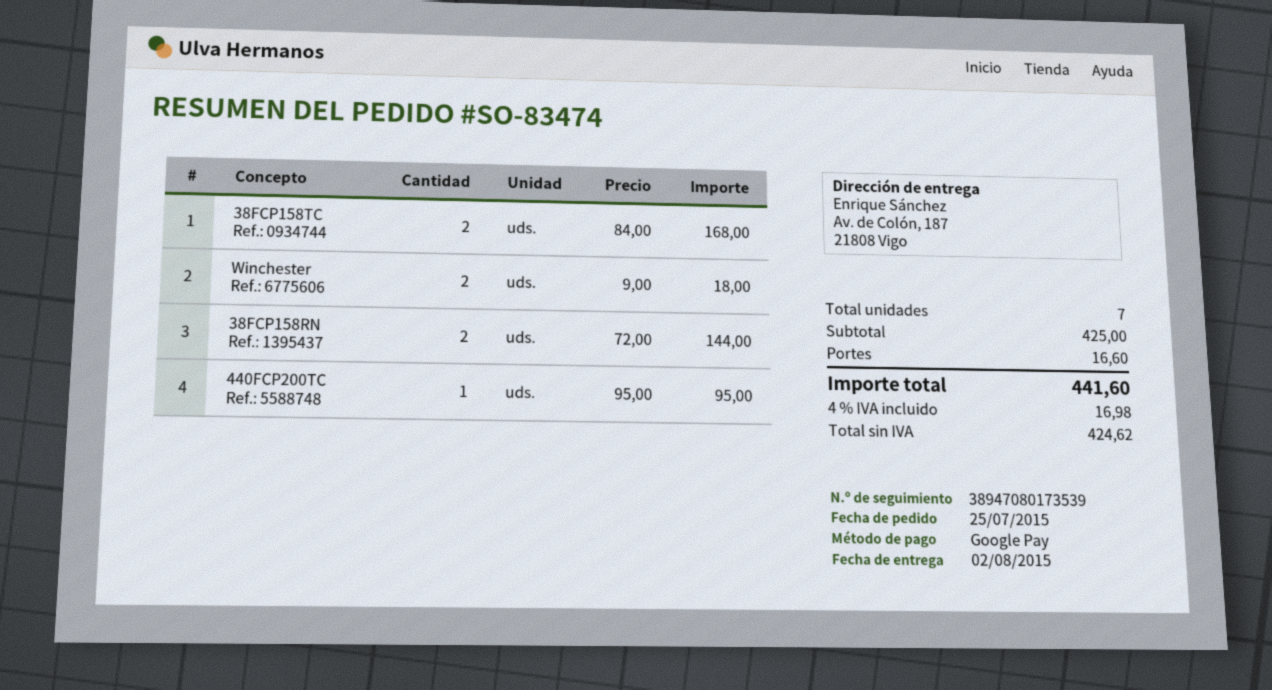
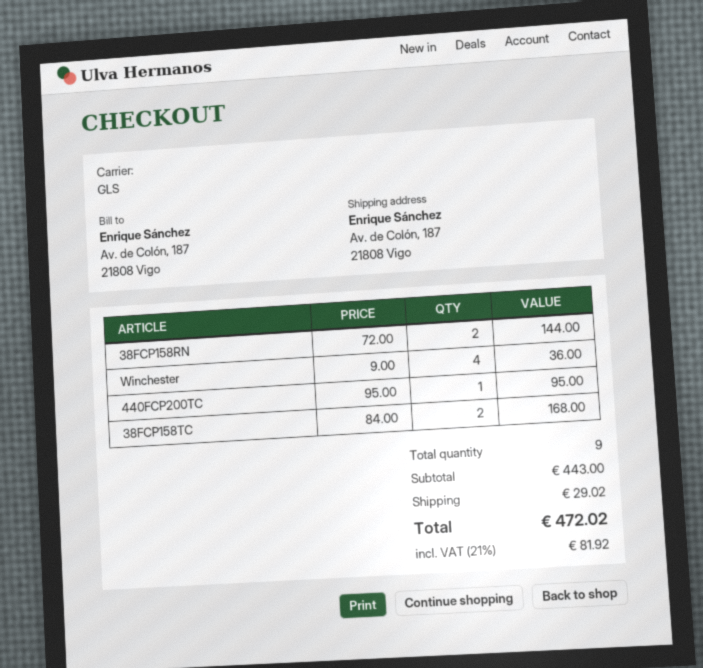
Winchester: 2 x 9.00 = 18.00 -> 4 x 9.00 = 36.00
total quantity: 7 -> 9
subtotal: 425.00 -> 443.00
shipping: 16.60 -> 29.02
tax: 4% = 16.98 -> 21% = 81.92
total: 441.60 -> 472.02

